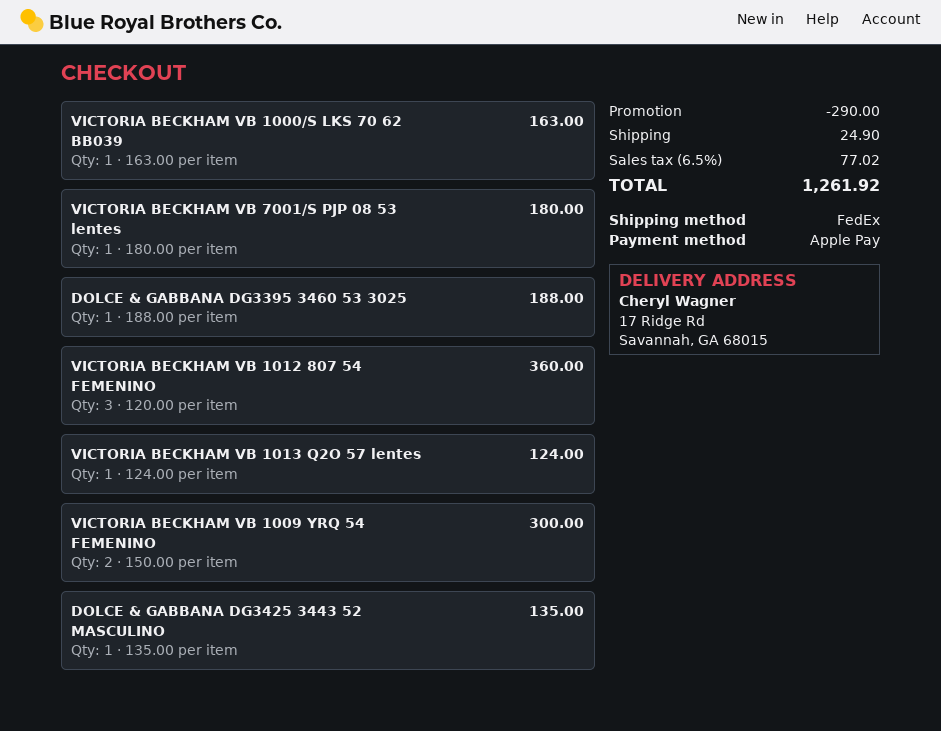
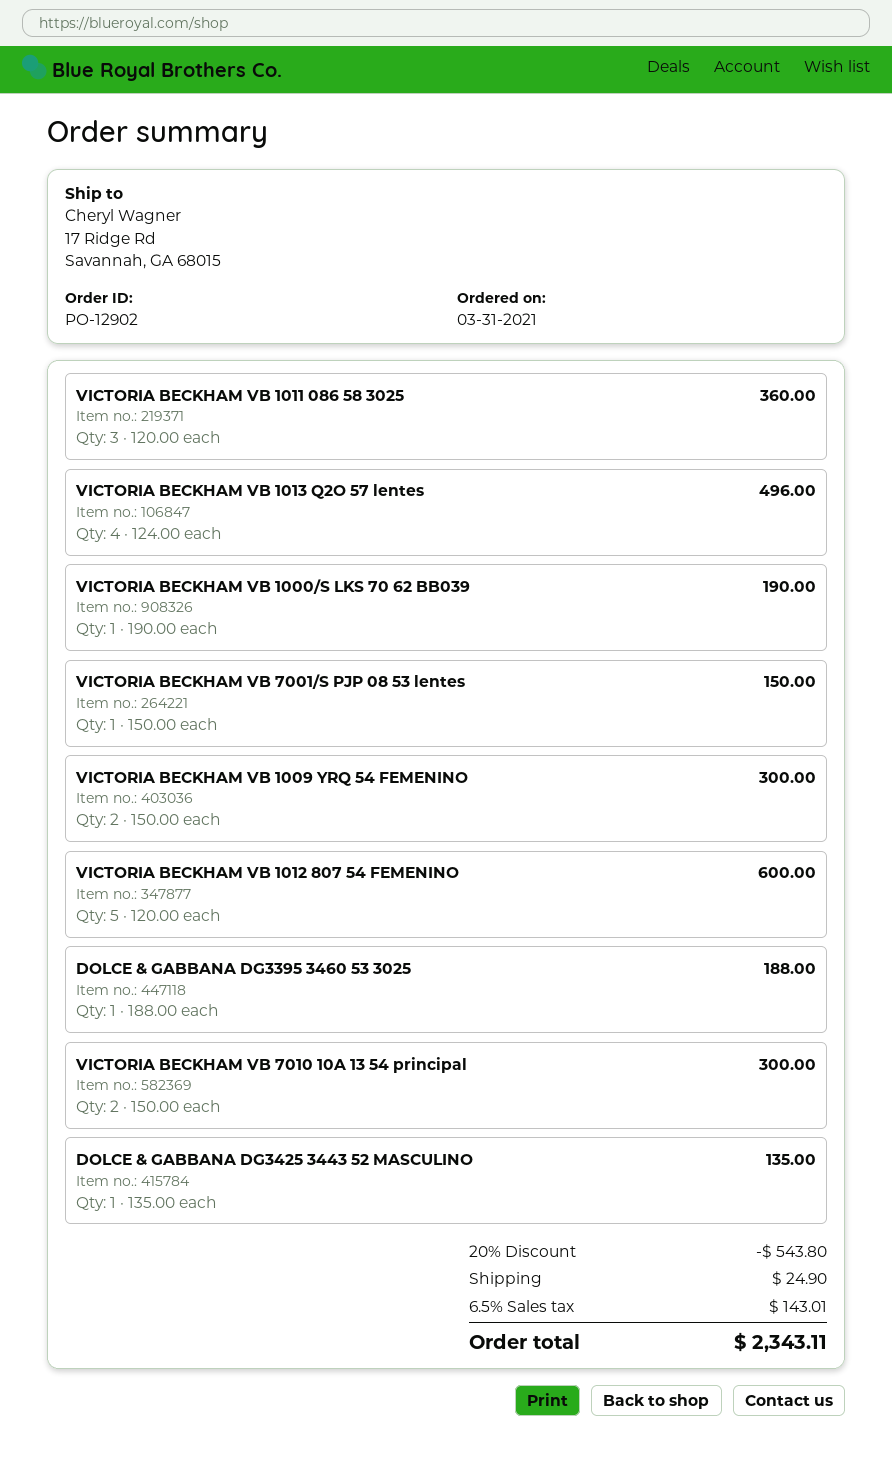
VICTORIA BECKHAM VB 1000/S LKS 70 62 BB039: 1 x 163.00 = 163.00 -> 1 x 190.00 = 190.00
VICTORIA BECKHAM VB 7001/S PJP 08 53 lentes: 1 x 180.00 = 180.00 -> 1 x 150.00 = 150.00
VICTORIA BECKHAM VB 1012 807 54 FEMENINO: 3 x 120.00 = 360.00 -> 5 x 120.00 = 600.00
VICTORIA BECKHAM VB 1013 Q2O 57 lentes: 1 x 124.00 = 124.00 -> 4 x 124.00 = 496.00
VICTORIA BECKHAM VB 1011 086 58 3025: none -> 3 x 120.00 = 360.00
VICTORIA BECKHAM VB 7010 10A 13 54 principal: none -> 2 x 150.00 = 300.00
discount: 290.00 -> 543.80
tax: 6.5% = 77.02 -> 6.5% = 143.01
total: 1261.92 -> 2343.11

